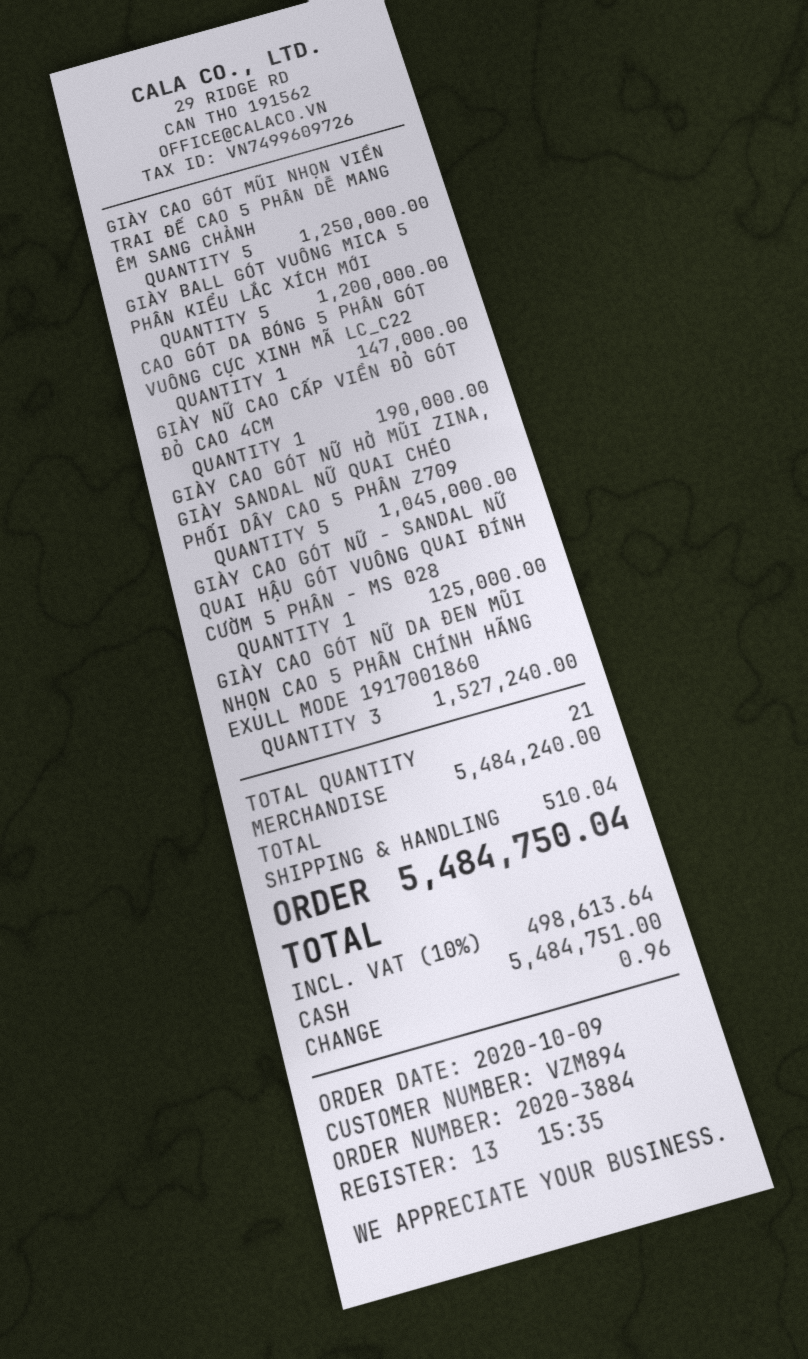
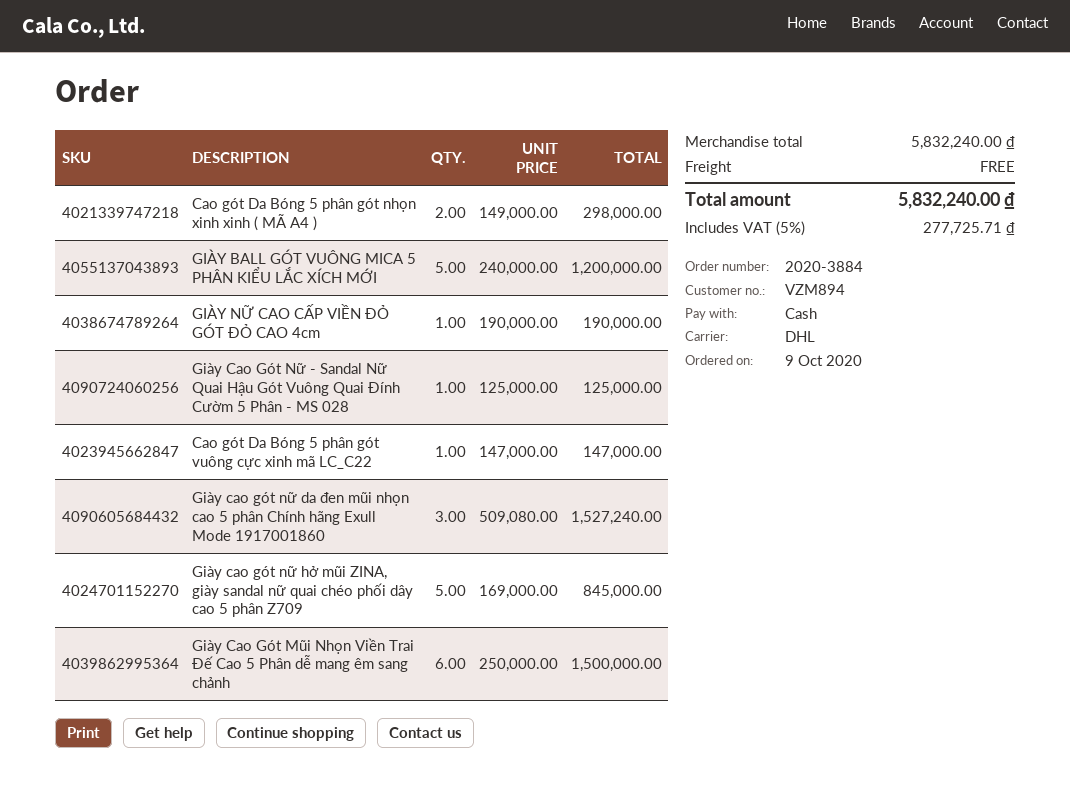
GIÀY CAO GÓT MŨI NHỌN VIỀN TRAI ĐẾ CAO 5 PHÂN DỄ MANG ÊM SANG CHẢNH: 5 for 1250000.00 -> 6 for 1500000.00
GIÀY CAO GÓT NỮ HỞ MŨI ZINA, GIÀY SANDAL NỮ QUAI CHÉO PHỐI DÂY CAO 5 PHÂN Z709: 5 for 1045000.00 -> 5 for 845000.00
Cao gót Da Bóng 5 phân gót nhọn xinh xinh ( MÃ A4 ): none -> 2 for 298000.00
subtotal: 5484240.00 -> 5832240.00
shipping: 510.04 -> 0.00
tax: 10% = 498613.64 -> 5% = 277725.71
total: 5484750.04 -> 5832240.00

